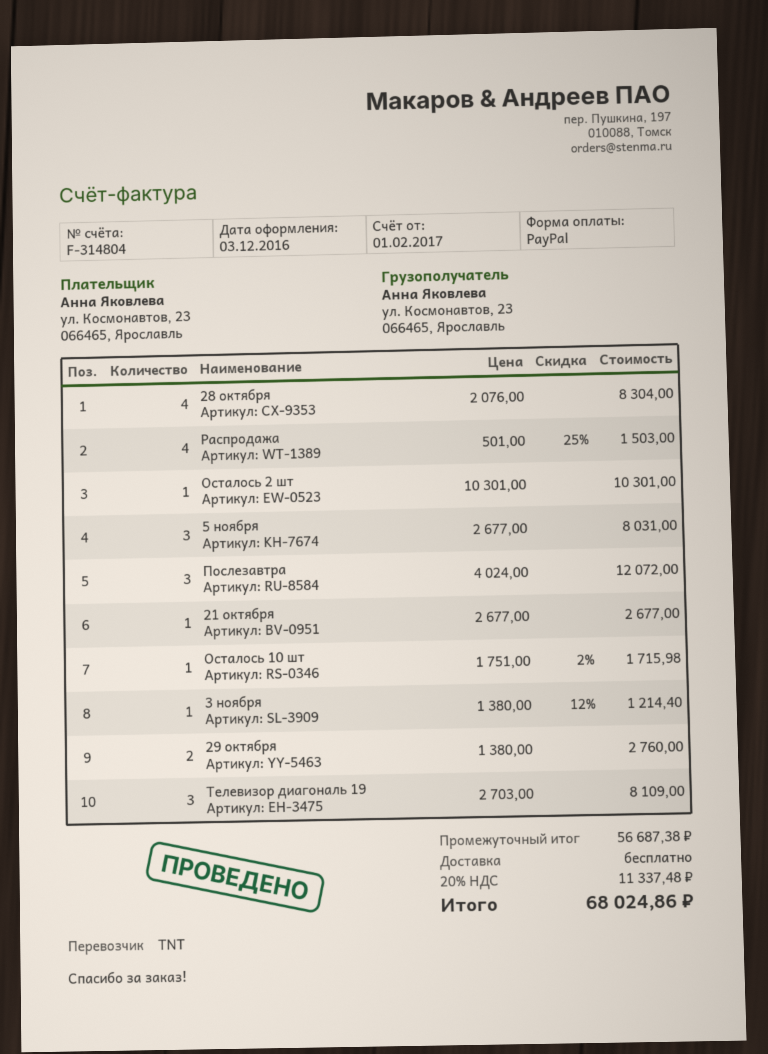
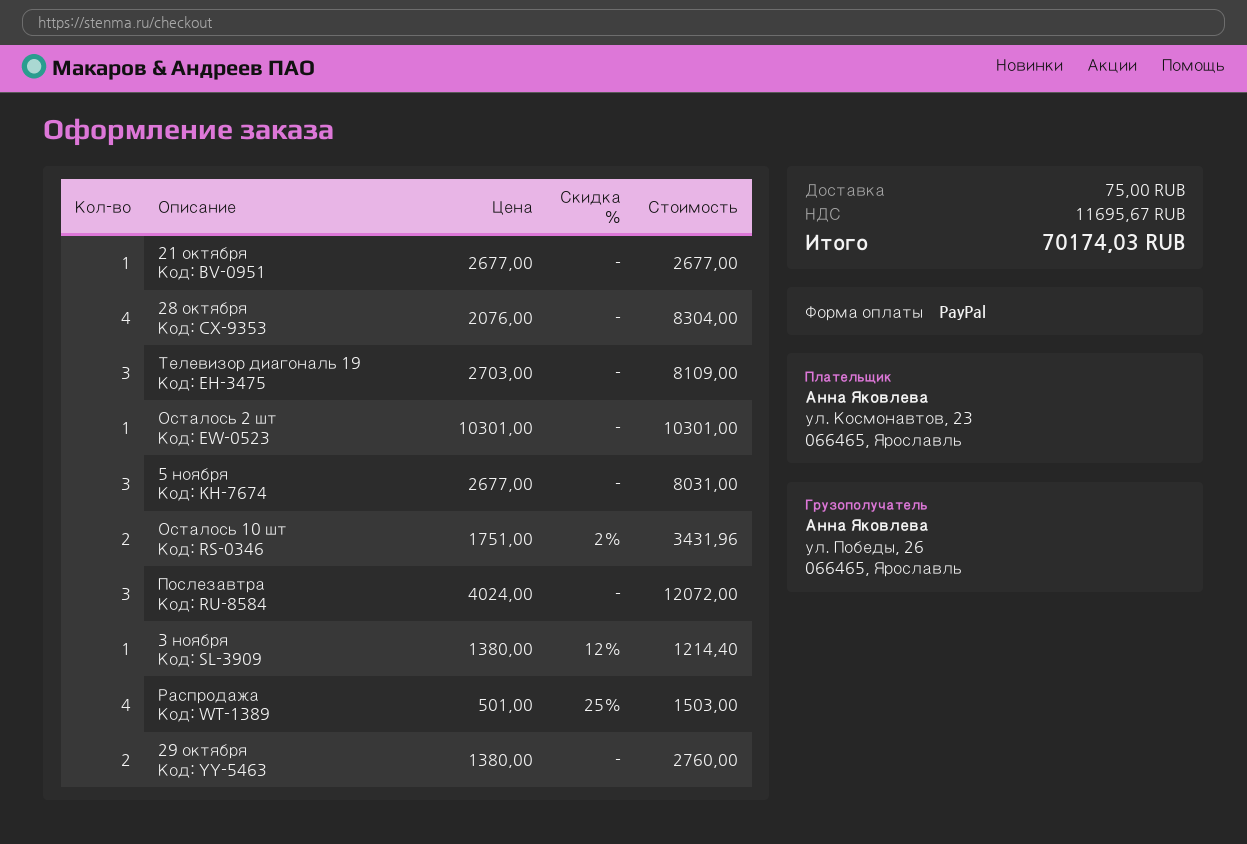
ship to: ул. Космонавтов, 23, 066465, Ярославль -> ул. Победы, 26, 066465, Ярославль
Осталось 10 шт: 1 x 1751.00 - 2% = 1715.98 -> 2 x 1751.00 - 2% = 3431.96
shipping: 0.00 -> 75.00
tax: 11337.48 -> 11695.67
total: 68024.86 -> 70174.03

